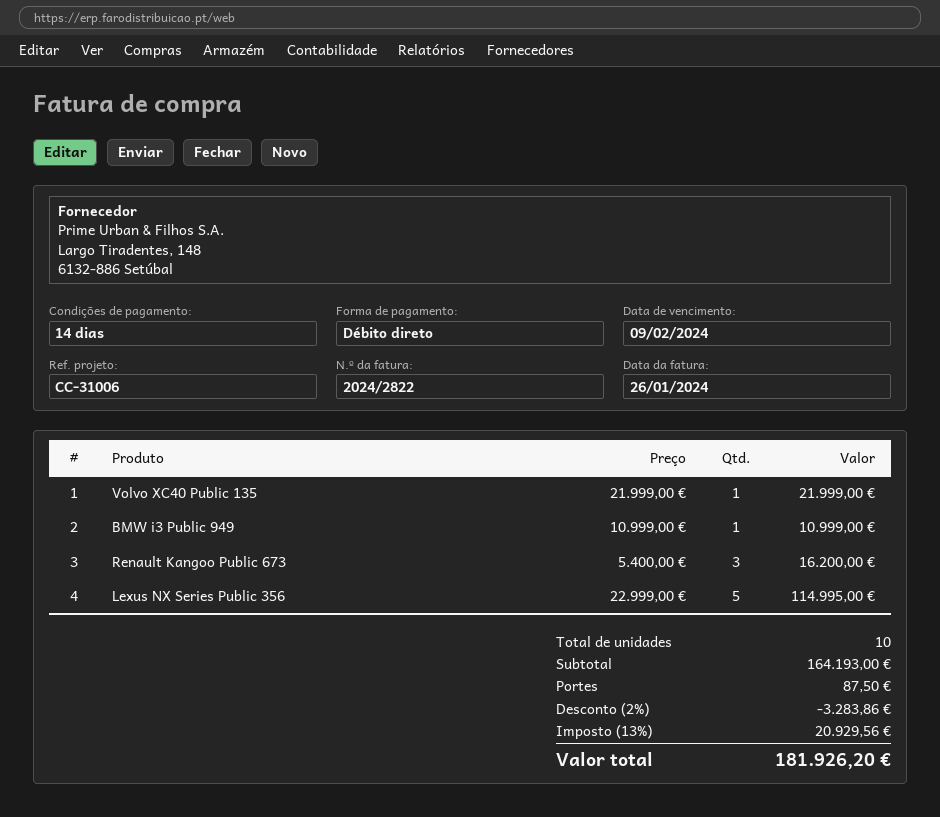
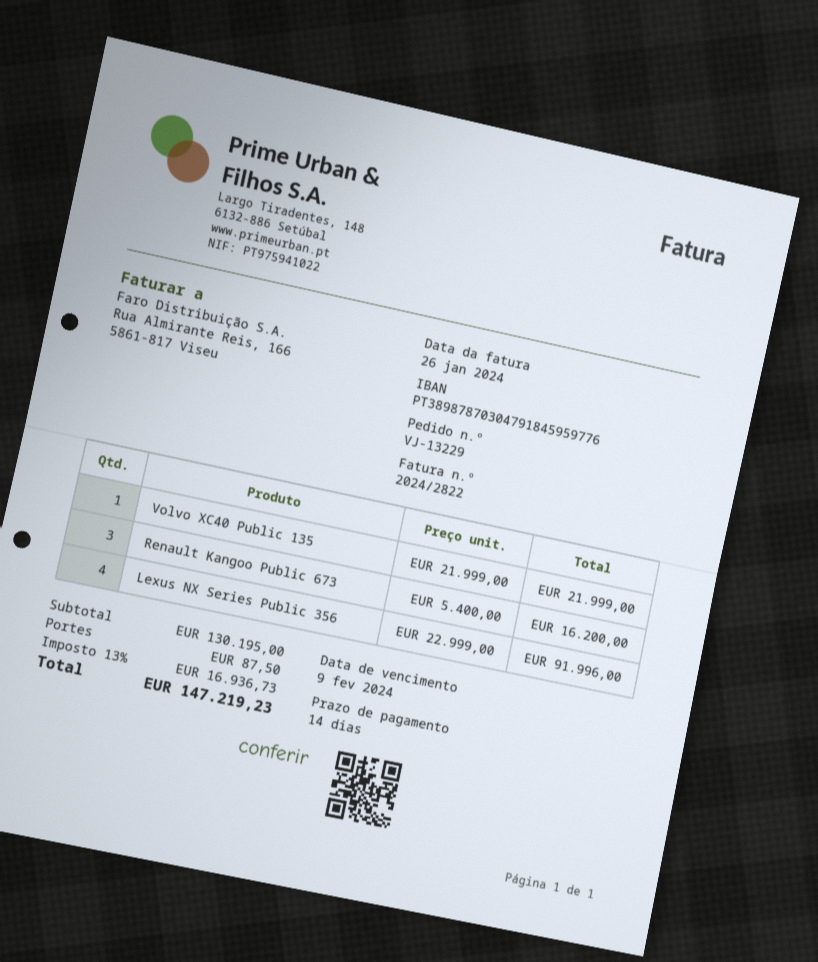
BMW i3 Public 949: 1 x 10999.00 = 10999.00 -> none
Lexus NX Series Public 356: 5 x 22999.00 = 114995.00 -> 4 x 22999.00 = 91996.00
subtotal: 164193.00 -> 130195.00
discount: 2% = 3283.86 -> none
tax: 13% = 20929.56 -> 13% = 16936.73
total: 181926.20 -> 147219.23

